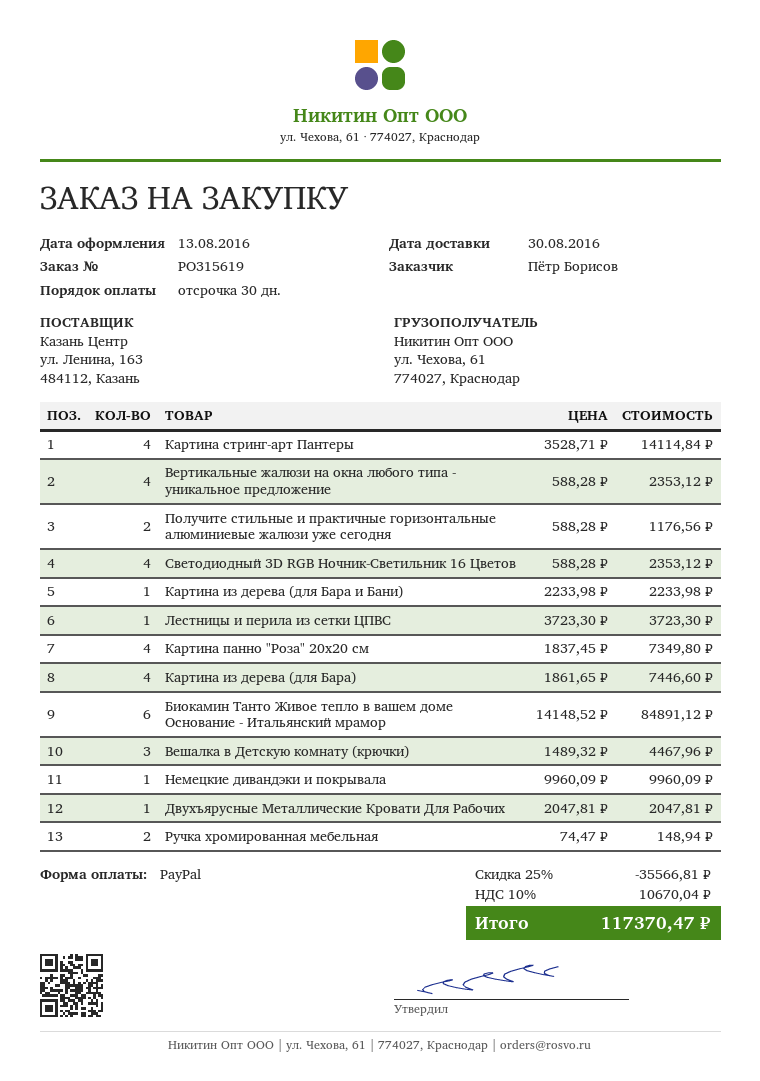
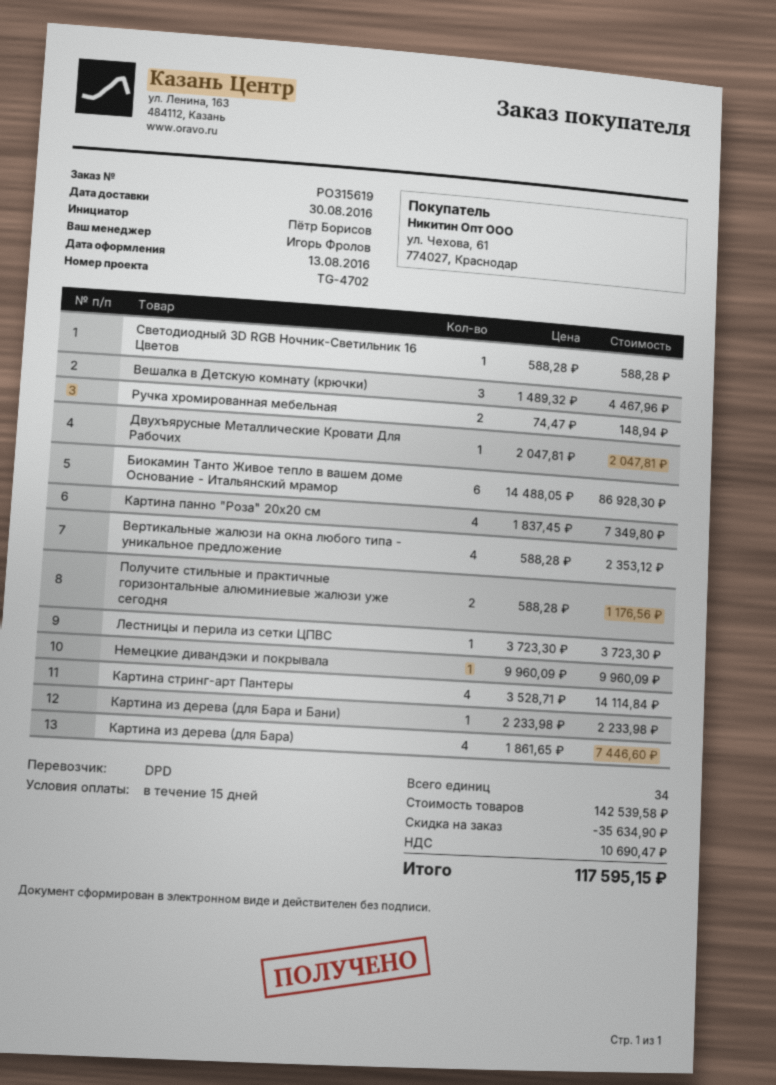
payment terms: 30 days -> 15 days
Светодиодный 3D RGB Ночник-Светильник 16 Цветов: 4 x 588.28 = 2353.12 -> 1 x 588.28 = 588.28
Биокамин Танто Живое тепло в вашем доме Основание - Итальянский мрамор: 6 x 14148.52 = 84891.12 -> 6 x 14488.05 = 86928.30
discount: 35566.81 -> 35634.90
tax: 10670.04 -> 10690.47
total: 117370.47 -> 117595.15

